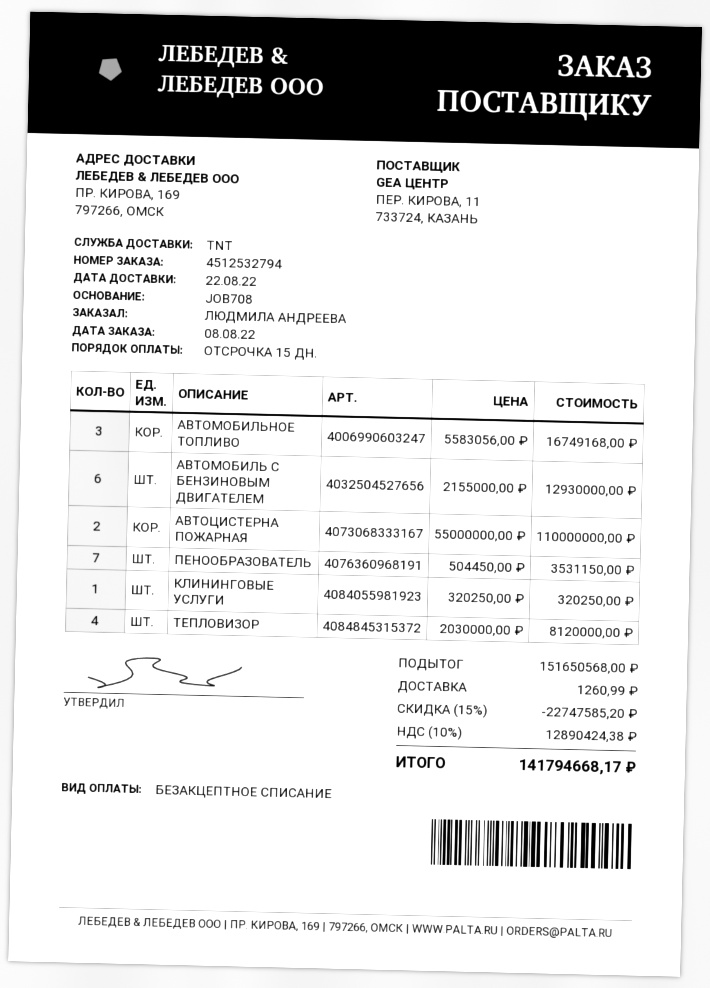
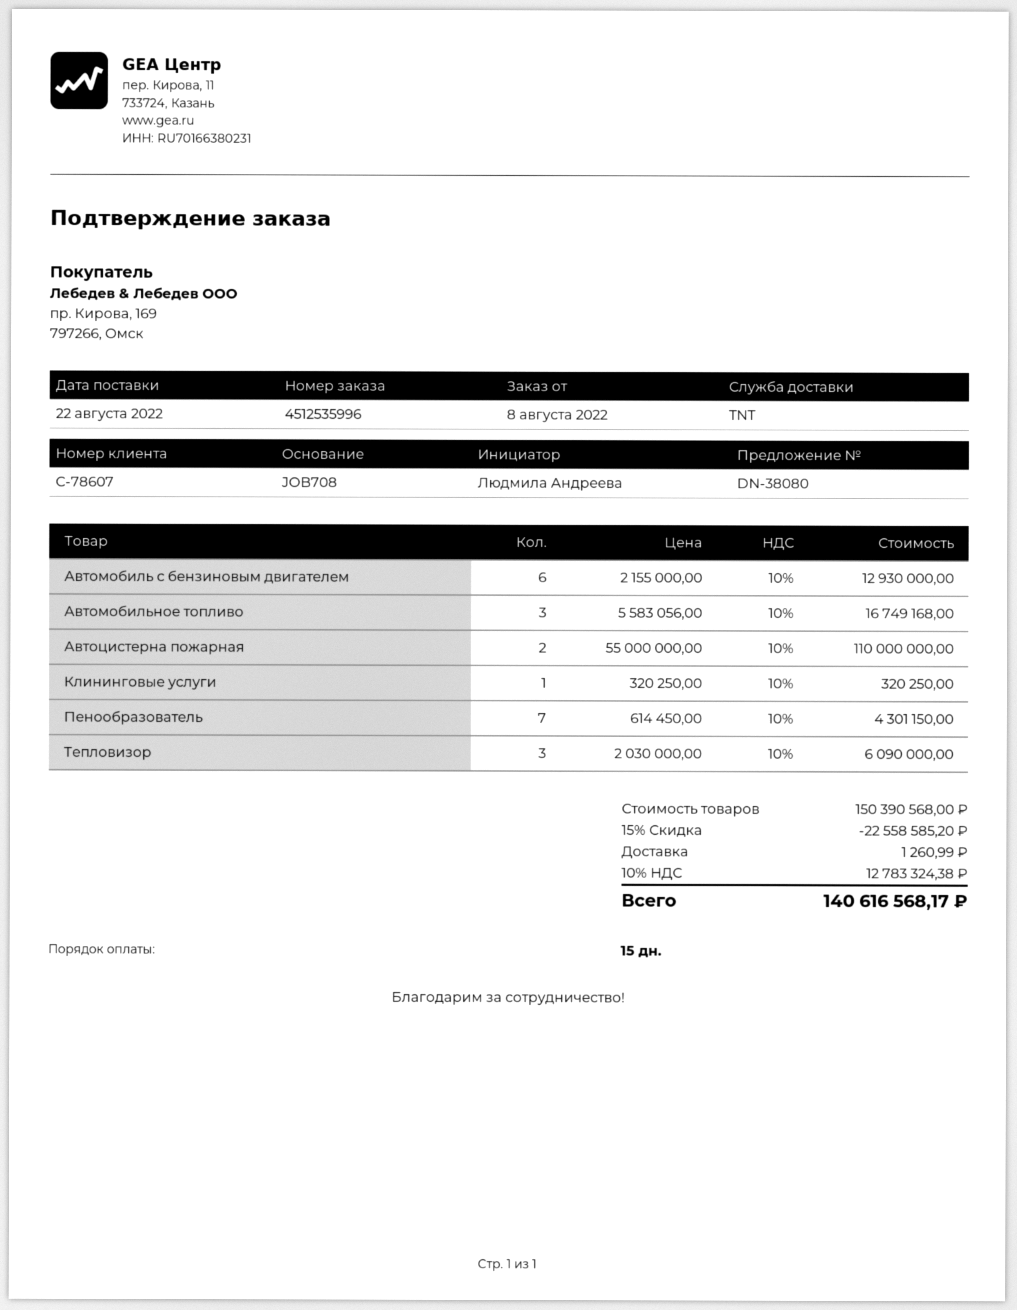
order number: 4512532794 -> 4512535996
ПЕНООБРАЗОВАТЕЛЬ: 7 x 504450.00 = 3531150.00 -> 7 x 614450.00 = 4301150.00
ТЕПЛОВИЗОР: 4 x 2030000.00 = 8120000.00 -> 3 x 2030000.00 = 6090000.00
subtotal: 151650568.00 -> 150390568.00
discount: 15% = 22747585.20 -> 15% = 22558585.20
tax: 10% = 12890424.38 -> 10% = 12783324.38
total: 141794668.17 -> 140616568.17

